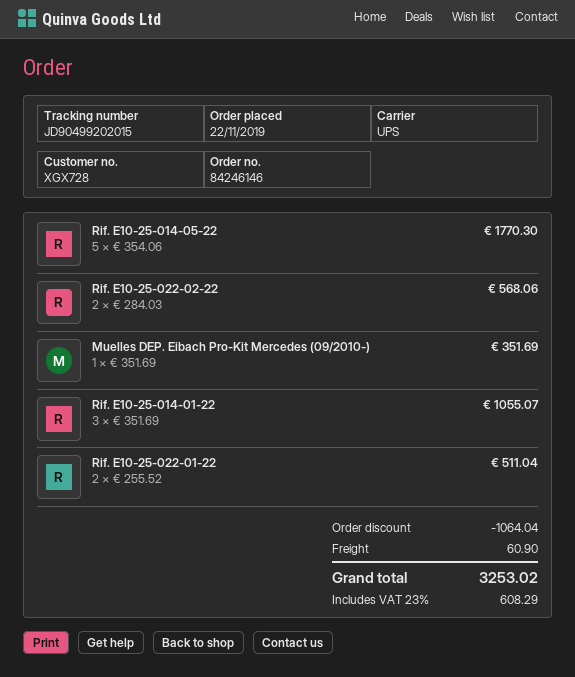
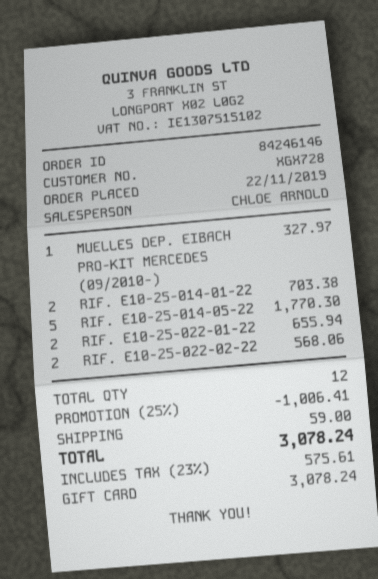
Muelles DEP. Eibach Pro-Kit Mercedes (09/2010-): 1 for 351.69 -> 1 for 327.97
Rif. E10-25-014-01-22: 3 for 1055.07 -> 2 for 703.38
Rif. E10-25-022-01-22: 2 for 511.04 -> 2 for 655.94
discount: 1064.04 -> 1006.41
shipping: 60.90 -> 59.00
tax: 23% = 608.29 -> 23% = 575.61
total: 3253.02 -> 3078.24

